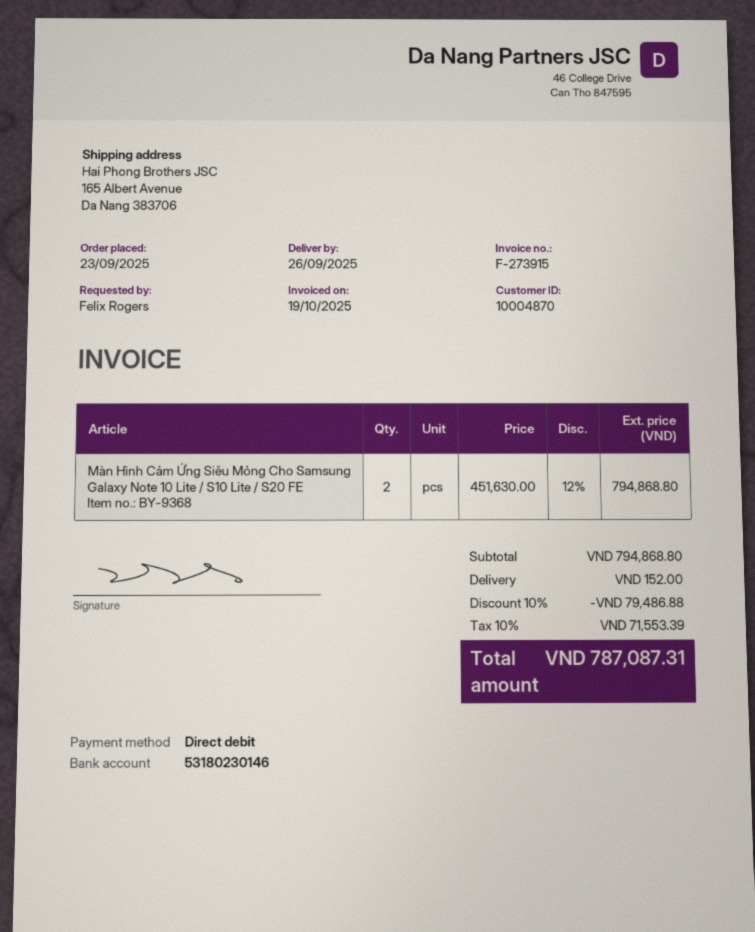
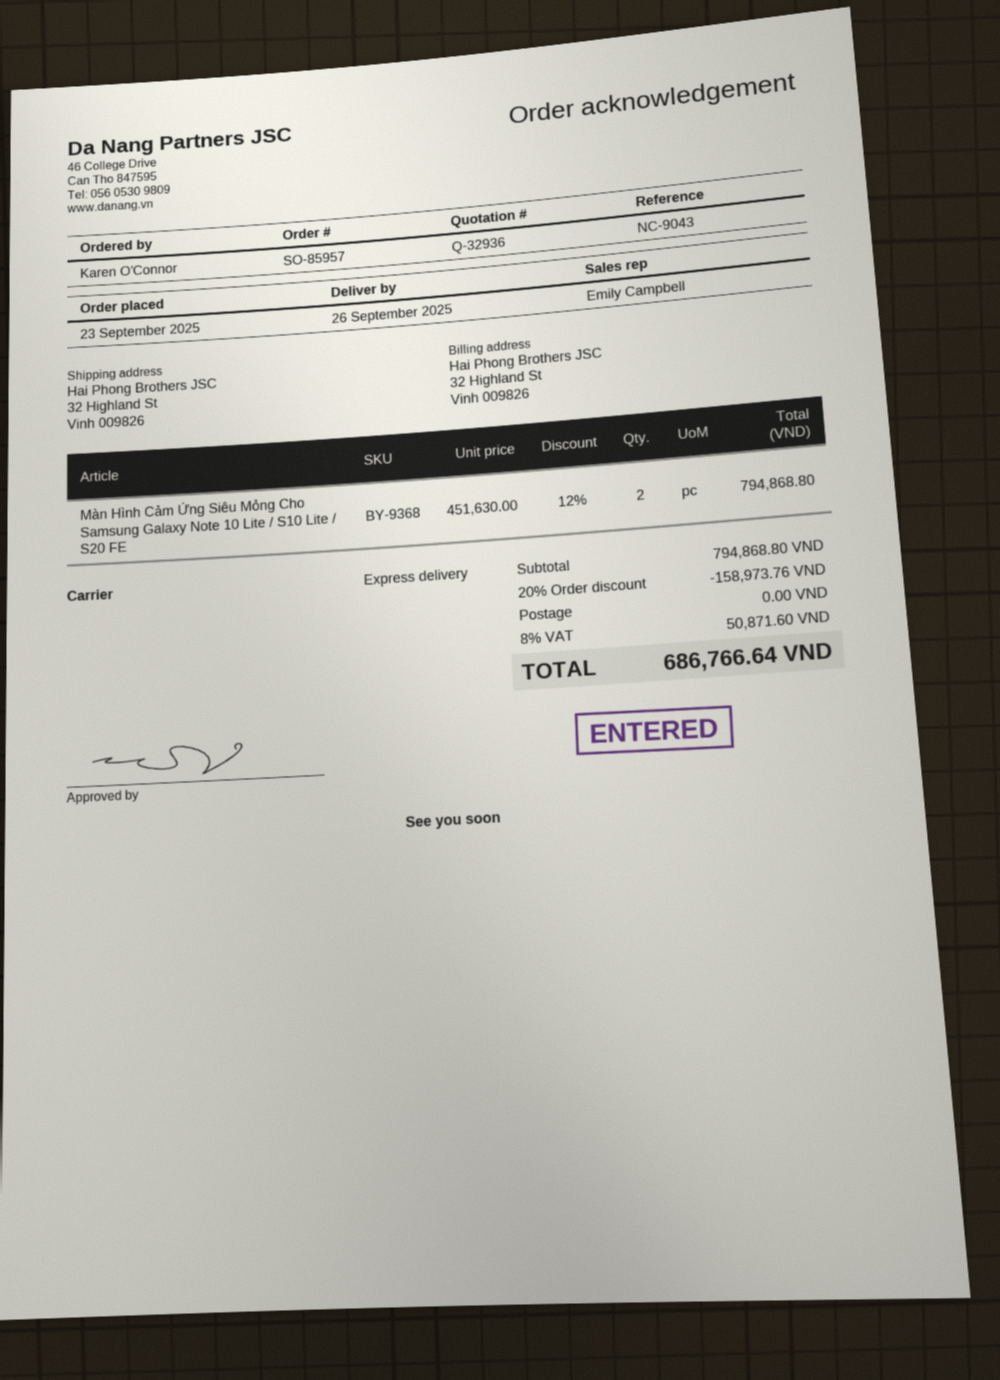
ordered by: Felix Rogers -> Karen O'Connor
ship to: 165 Albert Avenue, Da Nang 383706 -> 32 Highland St, Vinh 009826
discount: 10% = 79486.88 -> 20% = 158973.76
shipping: 152.00 -> 0.00
tax: 10% = 71553.39 -> 8% = 50871.60
total: 787087.31 -> 686766.64

